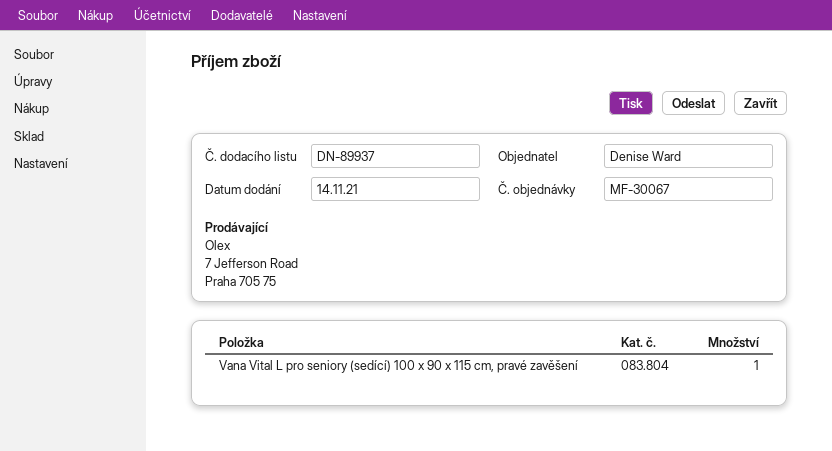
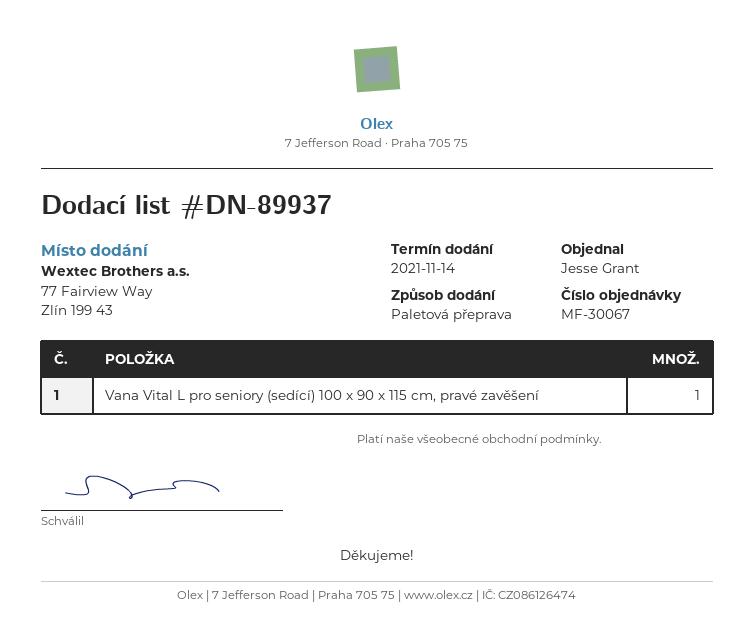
ordered by: Denise Ward -> Jesse Grant

